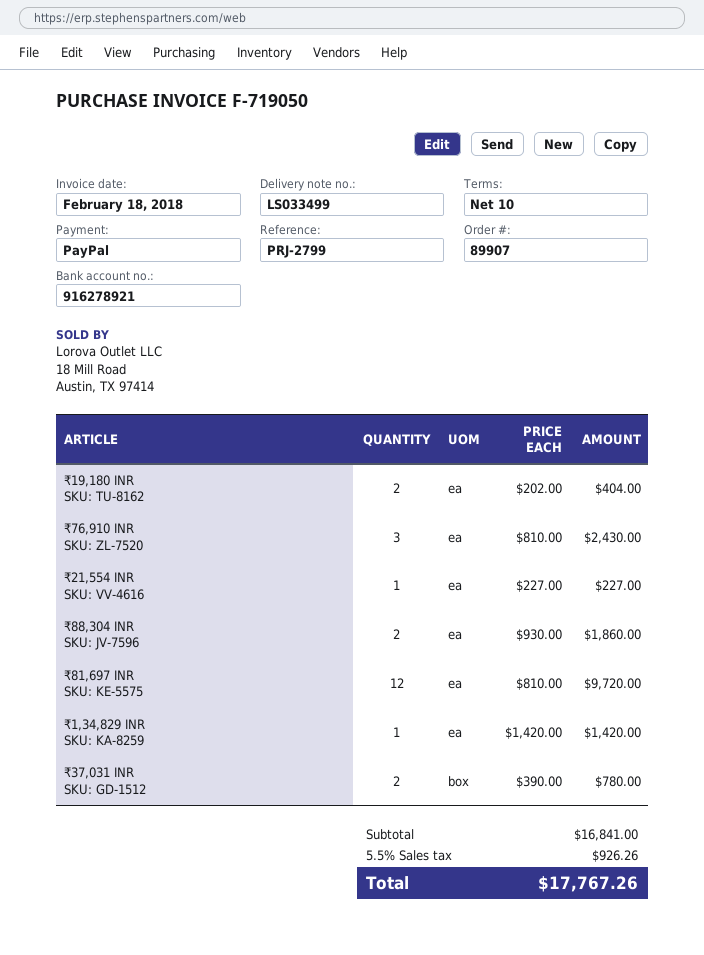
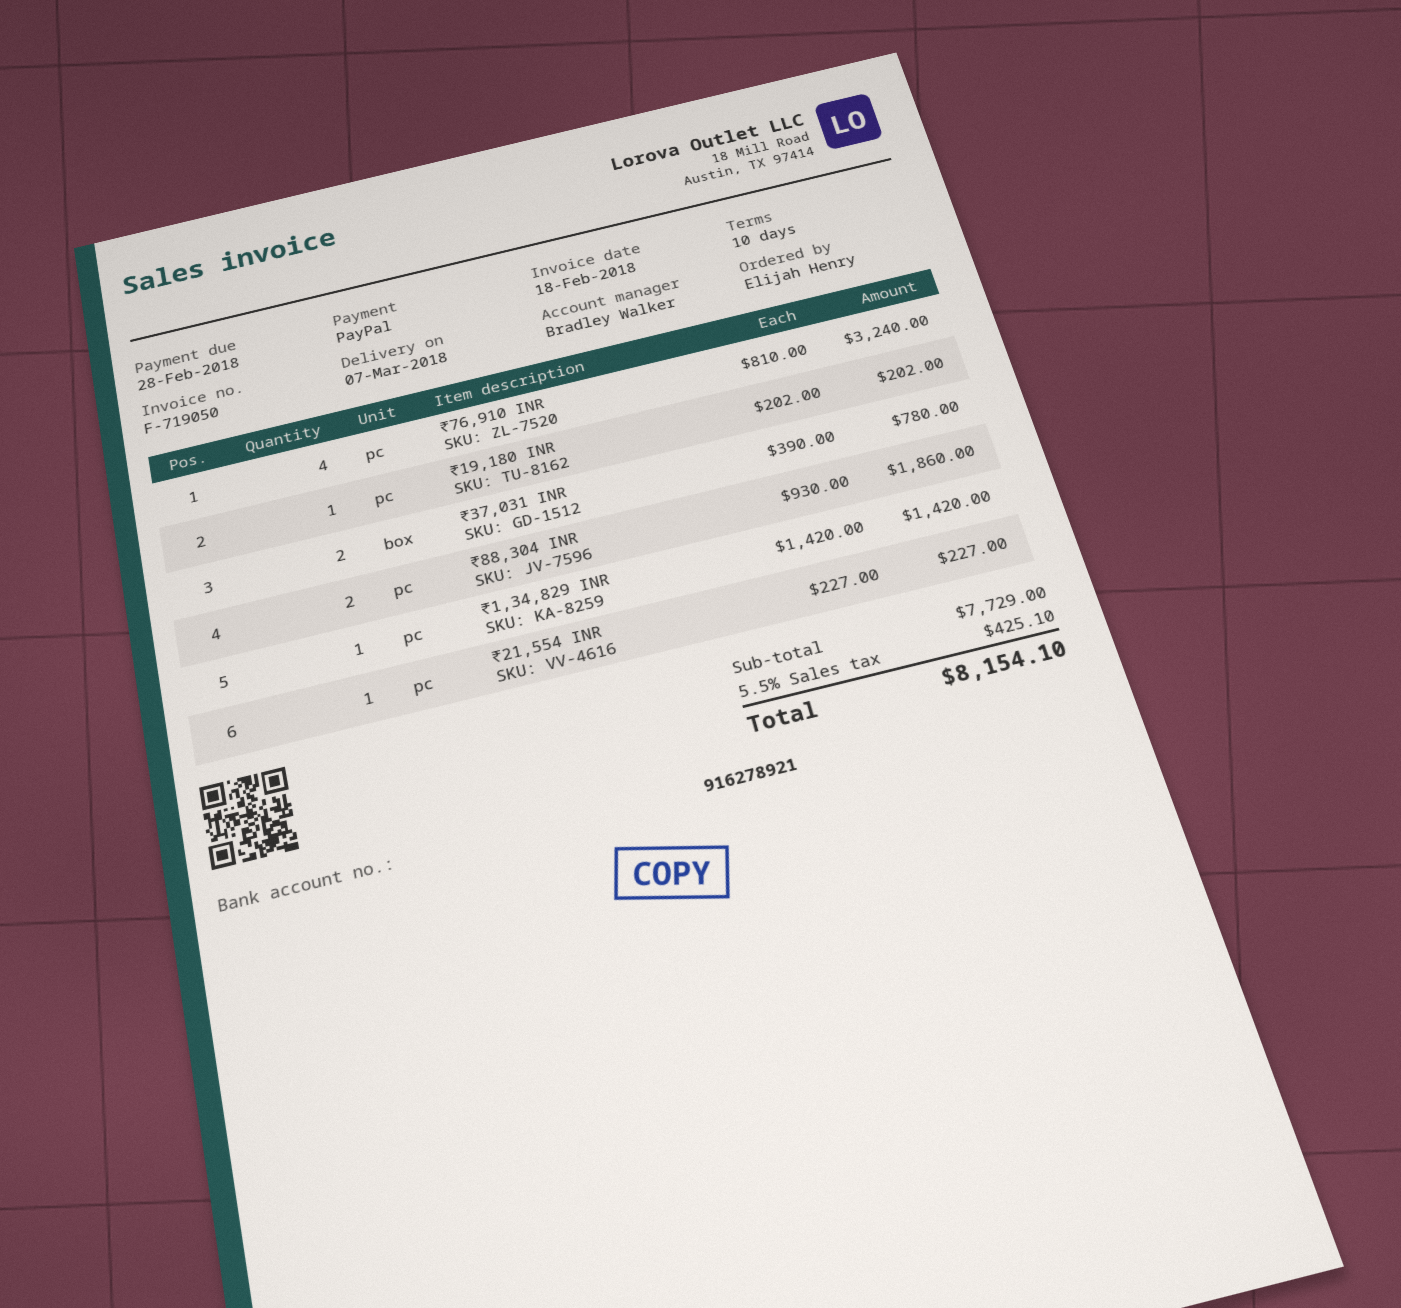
₹19,180 INR: 2 x 202.00 = 404.00 -> 1 x 202.00 = 202.00
₹76,910 INR: 3 x 810.00 = 2430.00 -> 4 x 810.00 = 3240.00
₹81,697 INR: 12 x 810.00 = 9720.00 -> none
subtotal: 16841.00 -> 7729.00
tax: 5.5% = 926.26 -> 5.5% = 425.10
total: 17767.26 -> 8154.10

